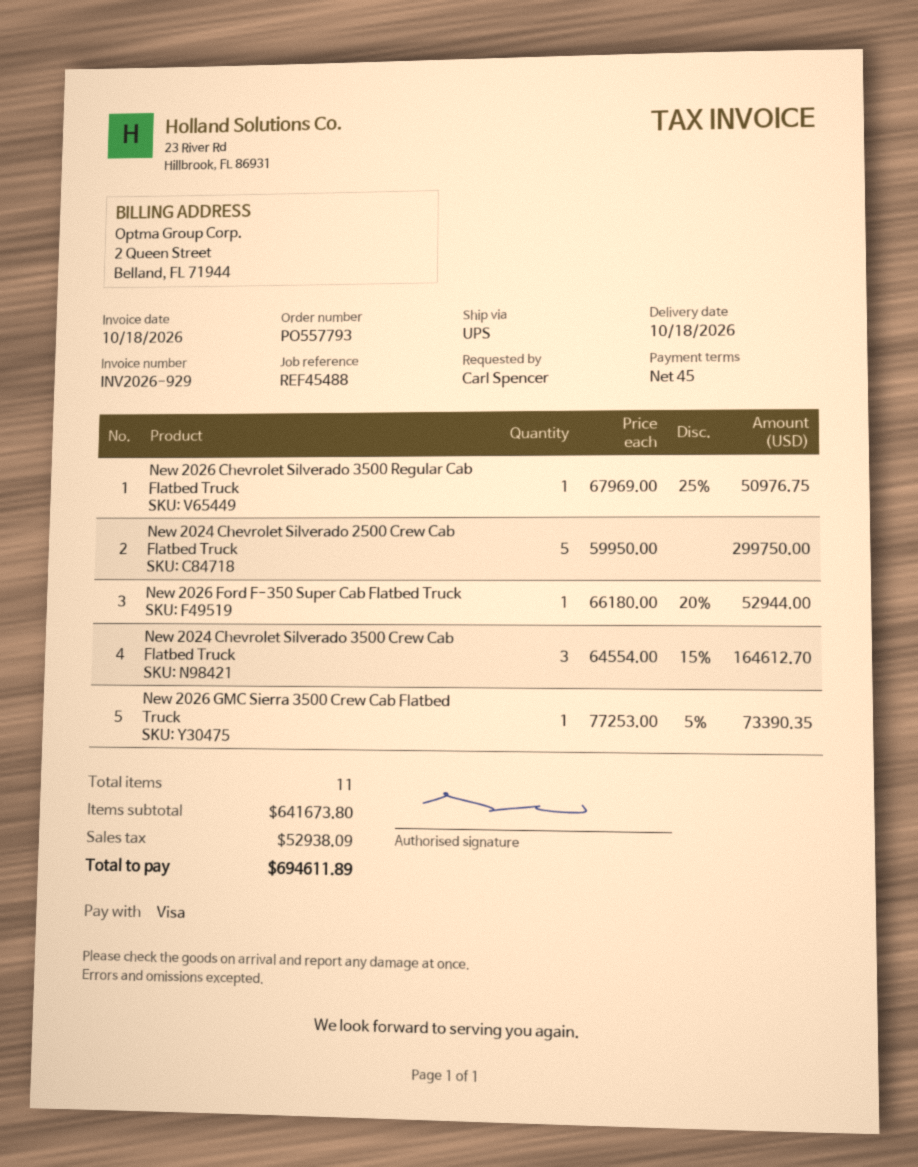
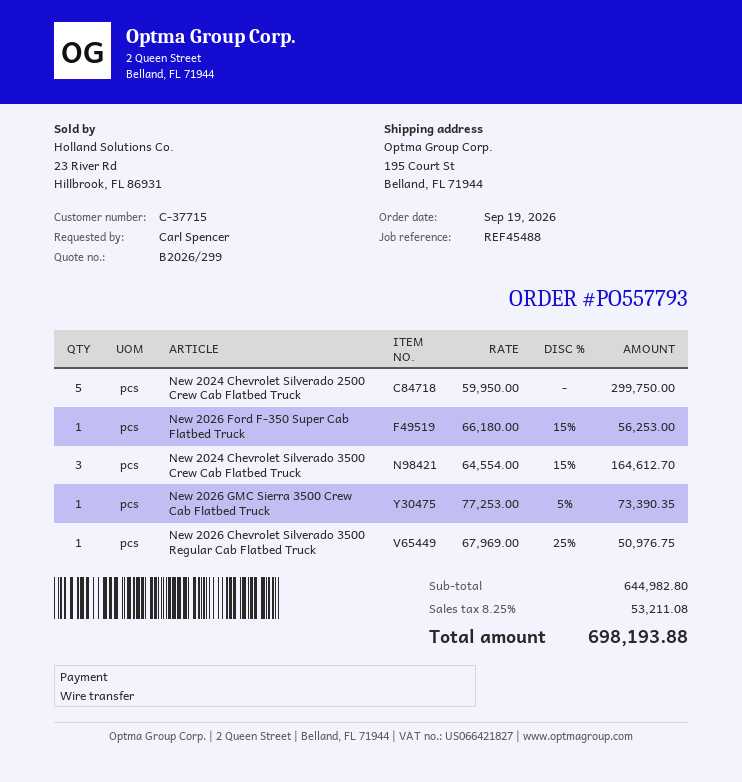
payment method: Visa -> bank transfer
New 2026 Ford F-350 Super Cab Flatbed Truck: 1 x 66180.00 - 20% = 52944.00 -> 1 x 66180.00 - 15% = 56253.00
subtotal: 641673.80 -> 644982.80
tax: 52938.09 -> 53211.08
total: 694611.89 -> 698193.88

